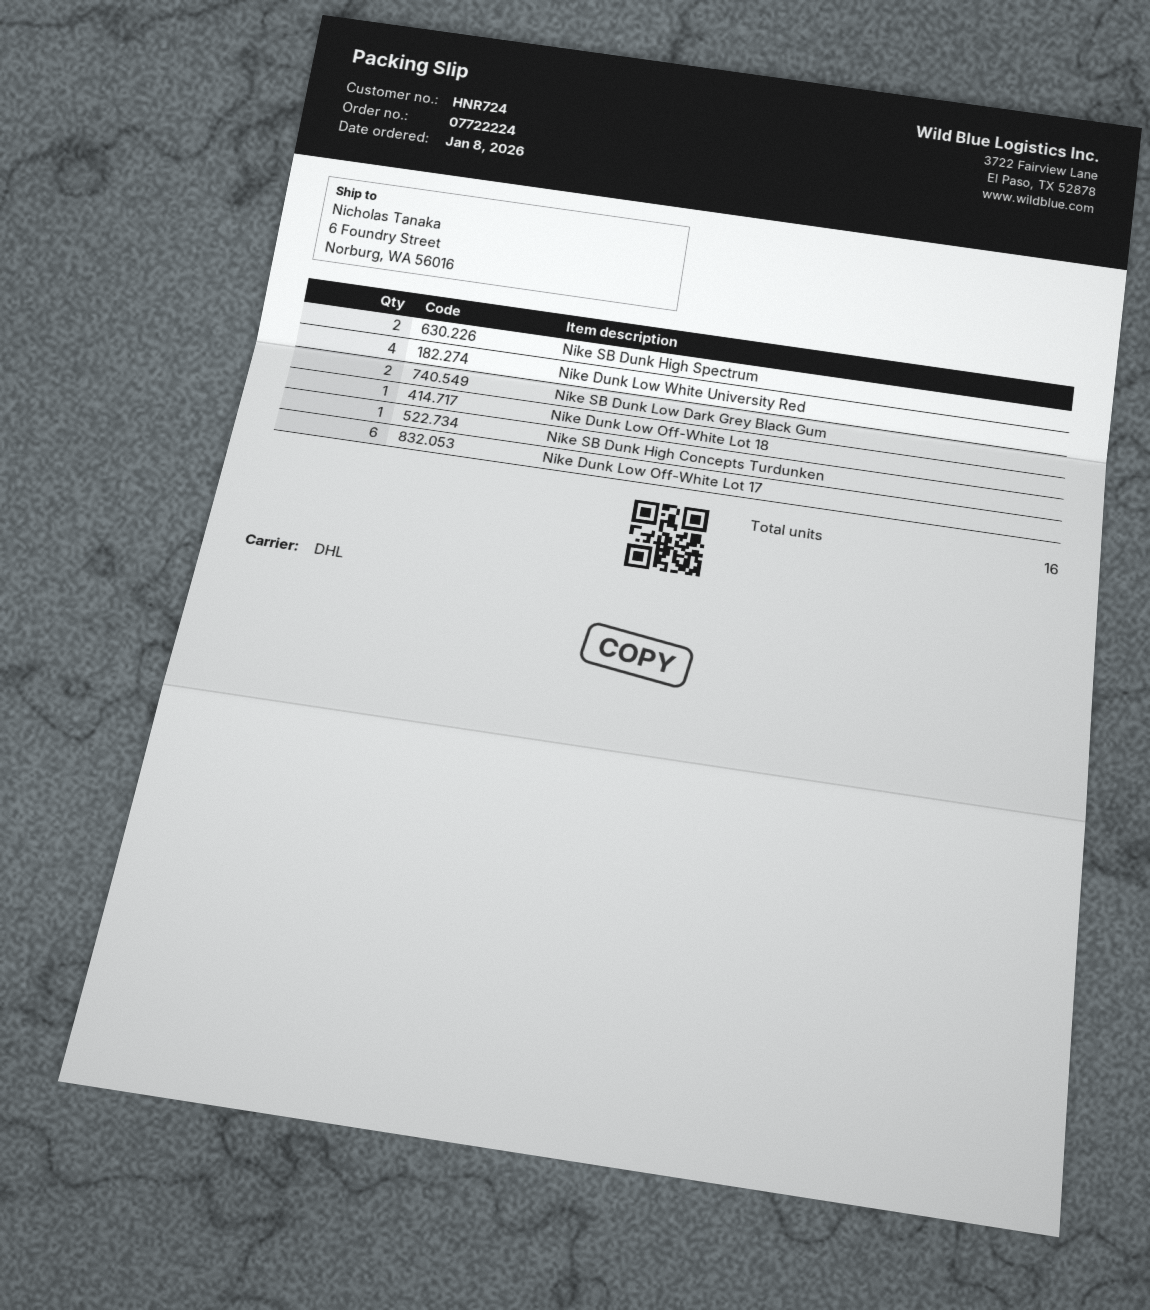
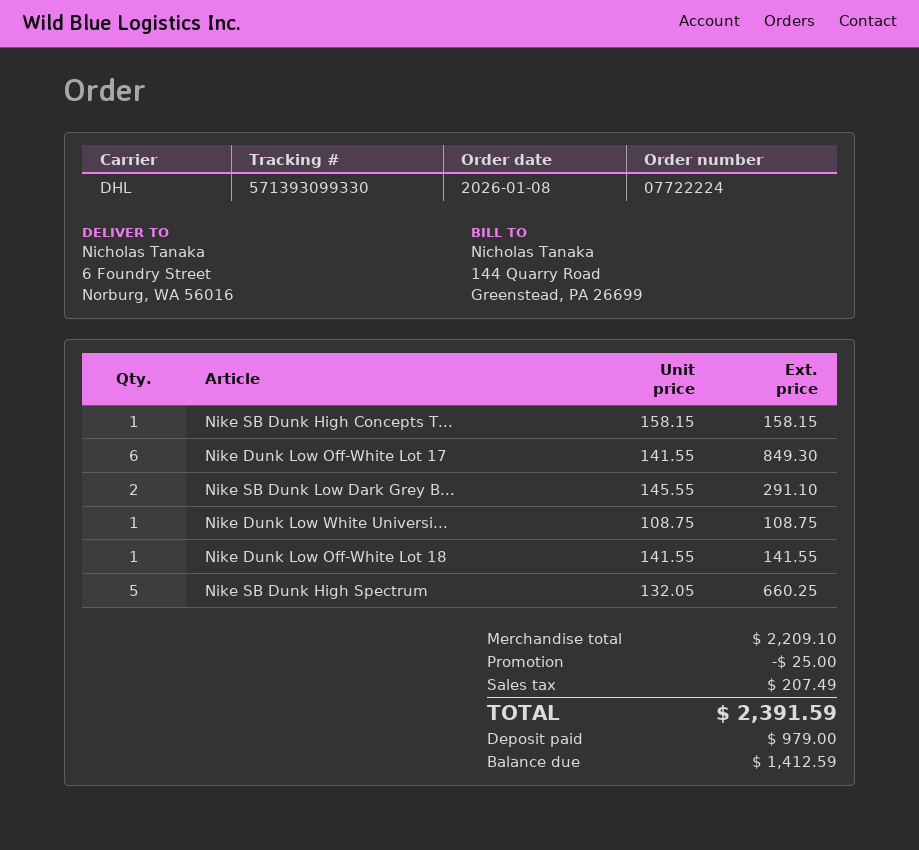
Nike SB Dunk High Spectrum: 2 -> 5
Nike Dunk Low White University Red: 4 -> 1

